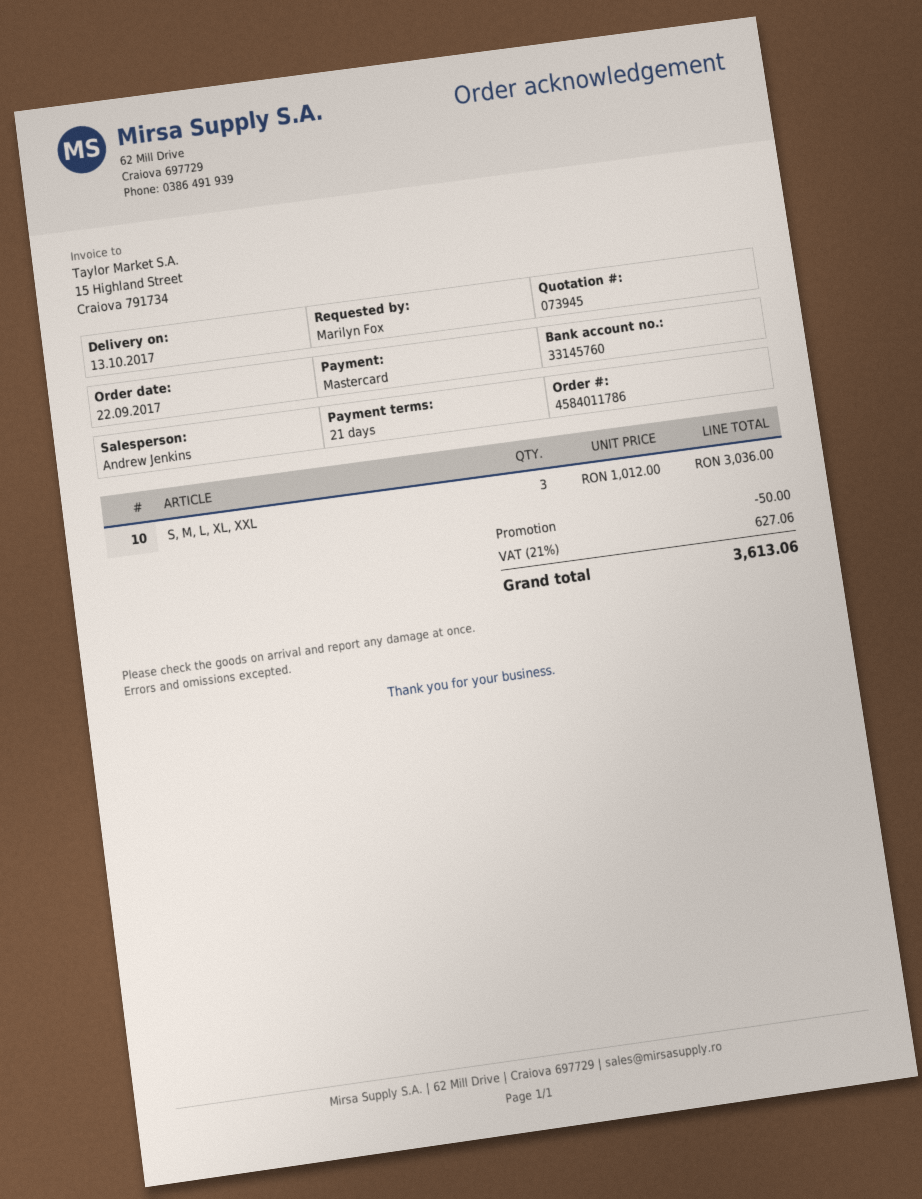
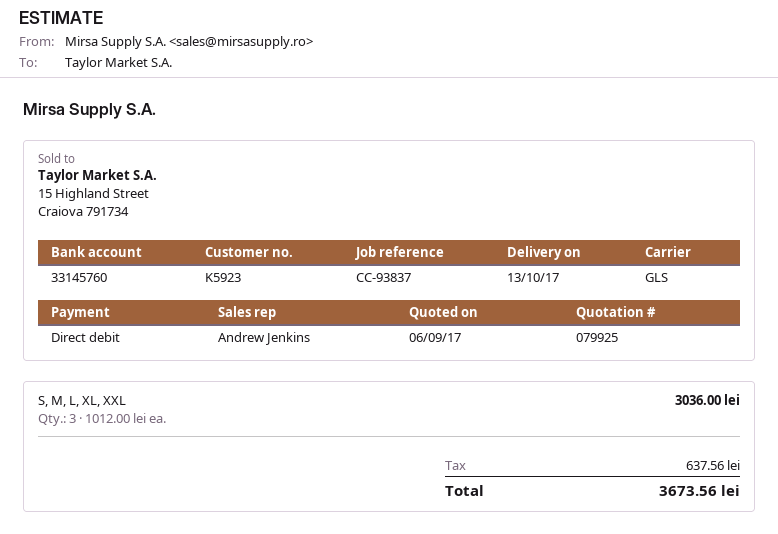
quote number: 073945 -> 079925
payment method: Mastercard -> direct debit
discount: 50.00 -> none
tax: 627.06 -> 637.56
total: 3613.06 -> 3673.56

